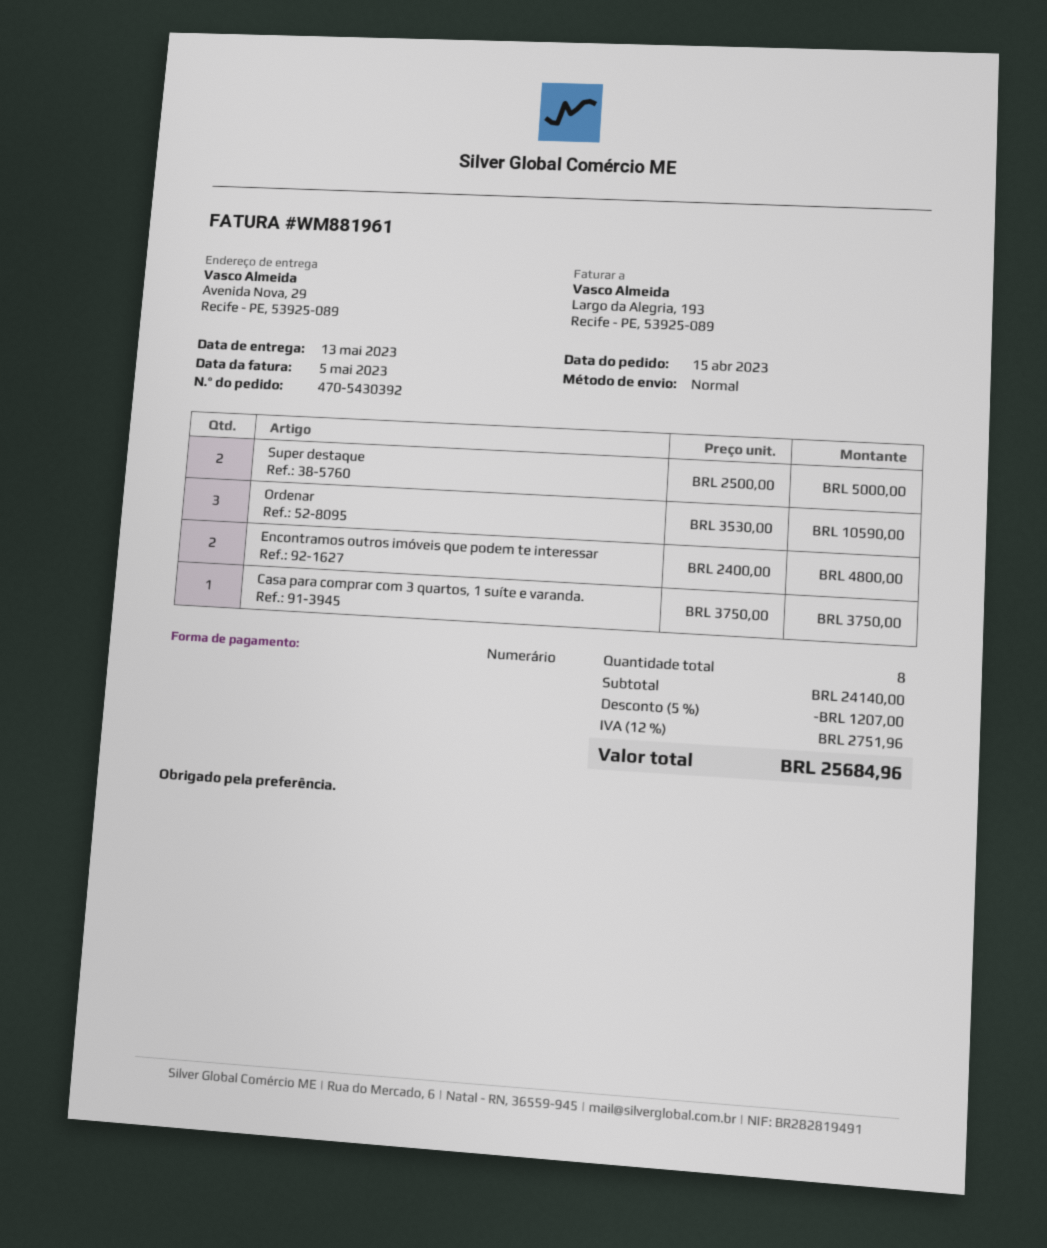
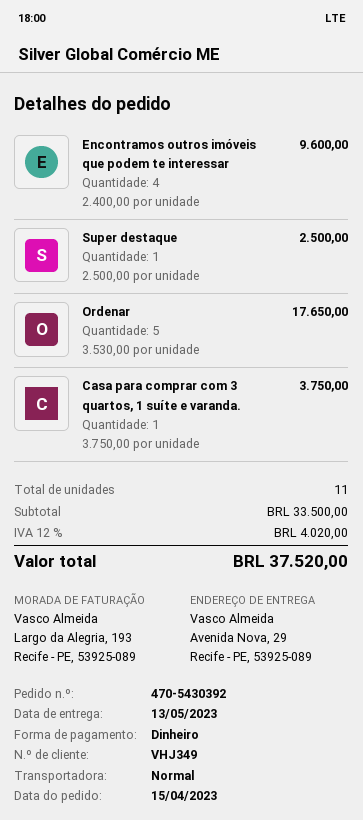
Super destaque: 2 x 2500.00 = 5000.00 -> 1 x 2500.00 = 2500.00
Ordenar: 3 x 3530.00 = 10590.00 -> 5 x 3530.00 = 17650.00
Encontramos outros imóveis que podem te interessar: 2 x 2400.00 = 4800.00 -> 4 x 2400.00 = 9600.00
total quantity: 8 -> 11
subtotal: 24140.00 -> 33500.00
discount: 5% = 1207.00 -> none
tax: 12% = 2751.96 -> 12% = 4020.00
total: 25684.96 -> 37520.00

